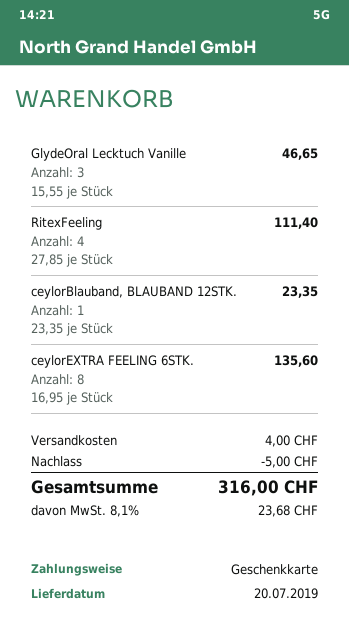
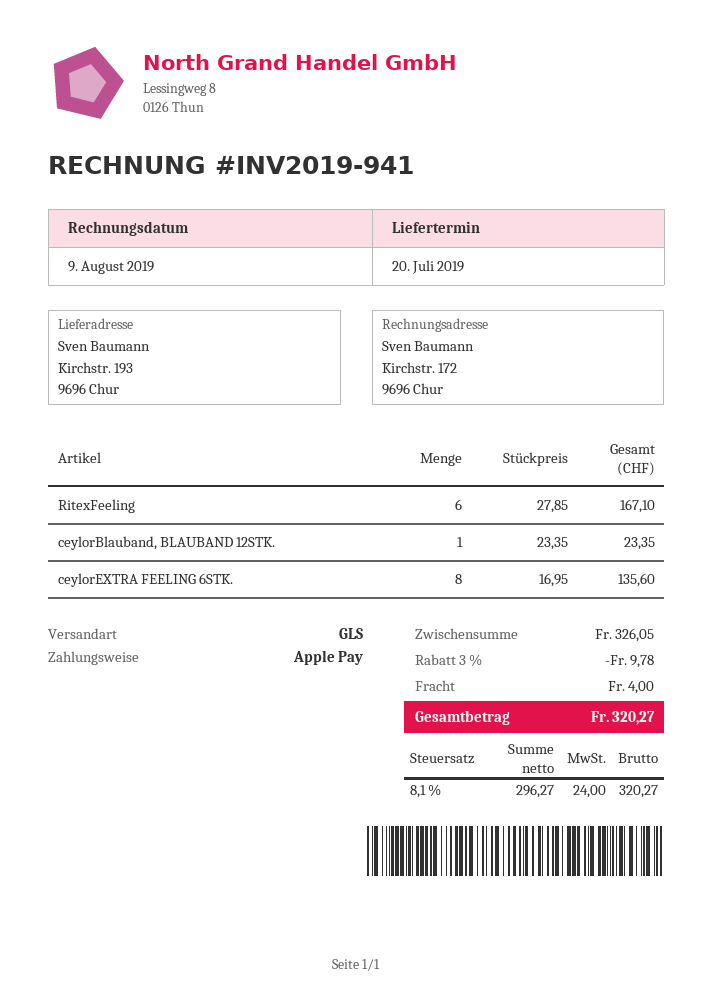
payment method: gift card -> Apple Pay
GlydeOral Lecktuch Vanille: 3 x 15.55 = 46.65 -> none
RitexFeeling: 4 x 27.85 = 111.40 -> 6 x 27.85 = 167.10
discount: 5.00 -> 9.78
tax: 8.1% = 23.68 -> 8.1% = 24.00
total: 316.00 -> 320.27

